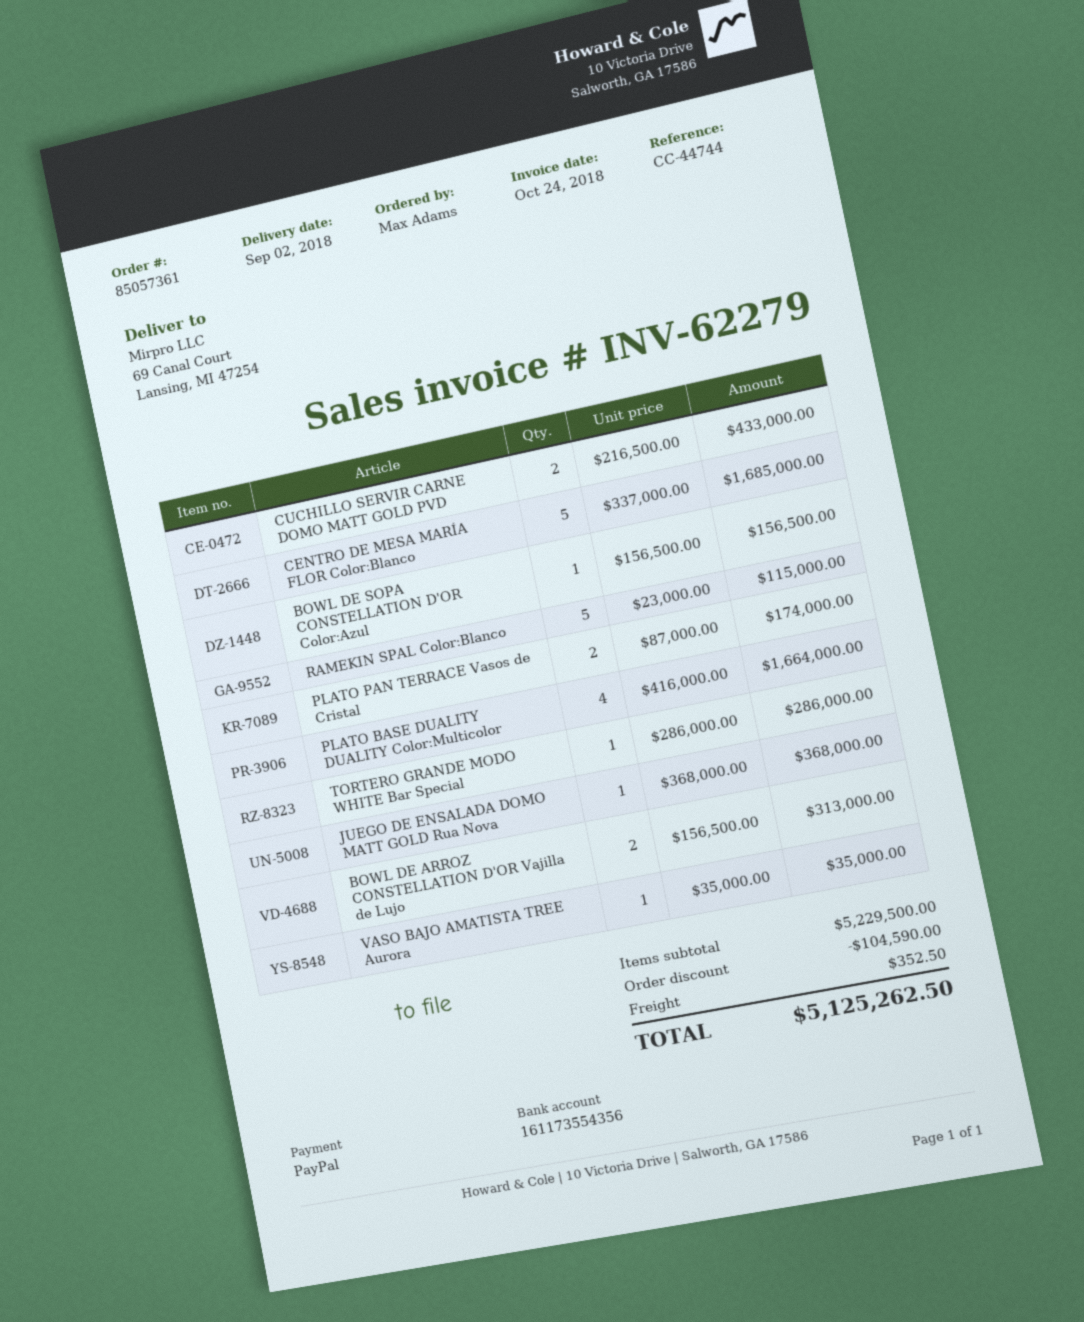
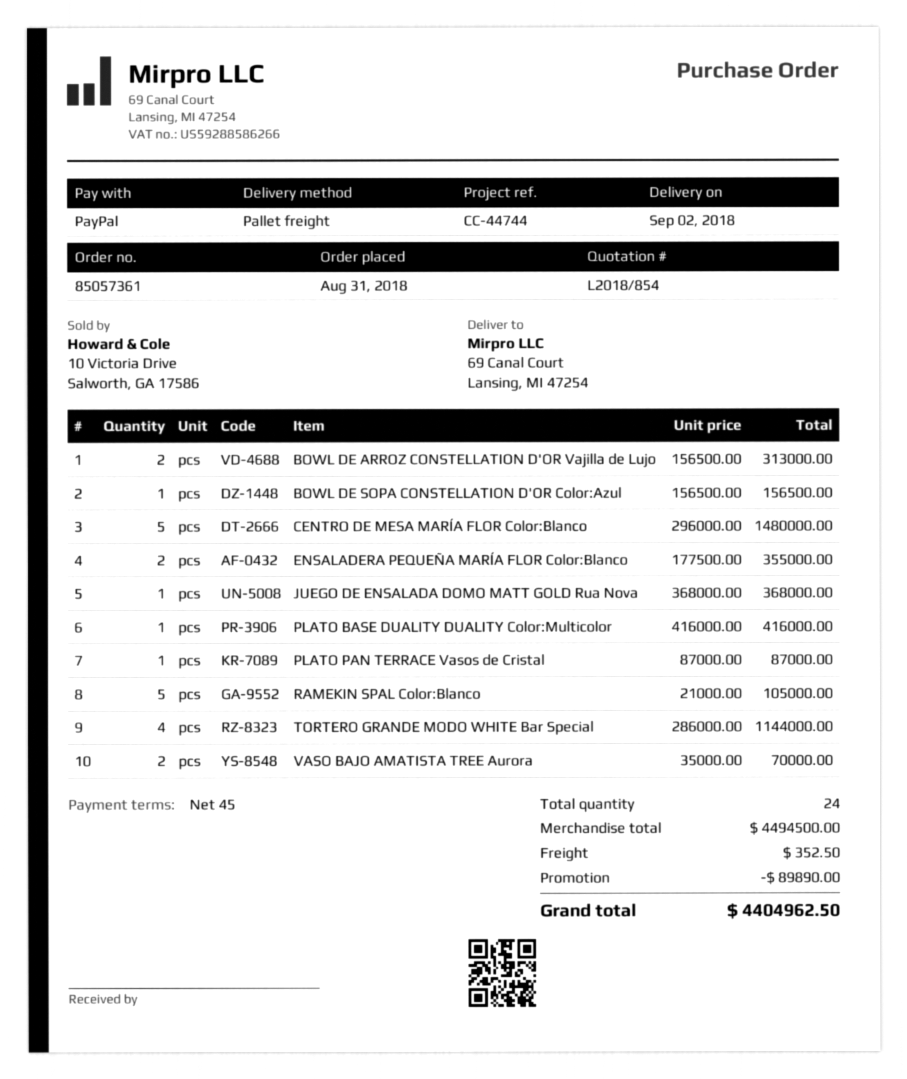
CUCHILLO SERVIR CARNE DOMO MATT GOLD PVD: 2 x 216500.00 = 433000.00 -> none
CENTRO DE MESA MARÍA FLOR Color:Blanco: 5 x 337000.00 = 1685000.00 -> 5 x 296000.00 = 1480000.00
RAMEKIN SPAL Color:Blanco: 5 x 23000.00 = 115000.00 -> 5 x 21000.00 = 105000.00
PLATO PAN TERRACE Vasos de Cristal: 2 x 87000.00 = 174000.00 -> 1 x 87000.00 = 87000.00
PLATO BASE DUALITY DUALITY Color:Multicolor: 4 x 416000.00 = 1664000.00 -> 1 x 416000.00 = 416000.00
TORTERO GRANDE MODO WHITE Bar Special: 1 x 286000.00 = 286000.00 -> 4 x 286000.00 = 1144000.00
VASO BAJO AMATISTA TREE Aurora: 1 x 35000.00 = 35000.00 -> 2 x 35000.00 = 70000.00
ENSALADERA PEQUEÑA MARÍA FLOR Color:Blanco: none -> 2 x 177500.00 = 355000.00
subtotal: 5229500.00 -> 4494500.00
discount: 104590.00 -> 89890.00
total: 5125262.50 -> 4404962.50

